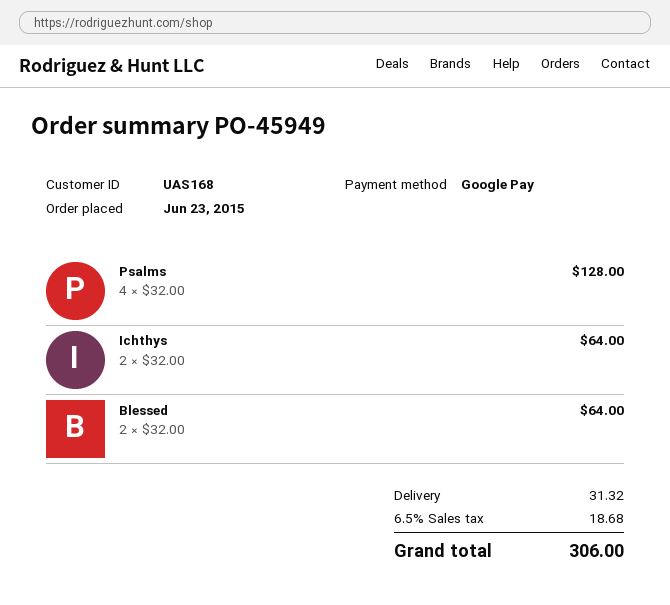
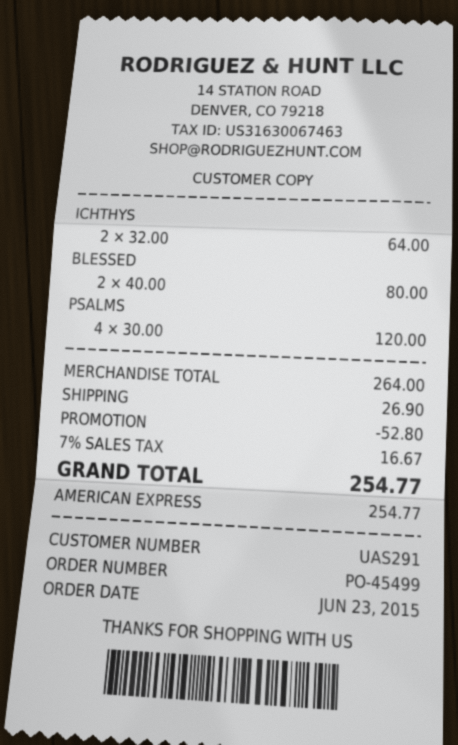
order number: PO-45949 -> PO-45499
customer number: UAS168 -> UAS291
payment method: Google Pay -> American Express
Psalms: 4 x 32.00 = 128.00 -> 4 x 30.00 = 120.00
Blessed: 2 x 32.00 = 64.00 -> 2 x 40.00 = 80.00
discount: none -> 52.80
shipping: 31.32 -> 26.90
tax: 6.5% = 18.68 -> 7% = 16.67
total: 306.00 -> 254.77

